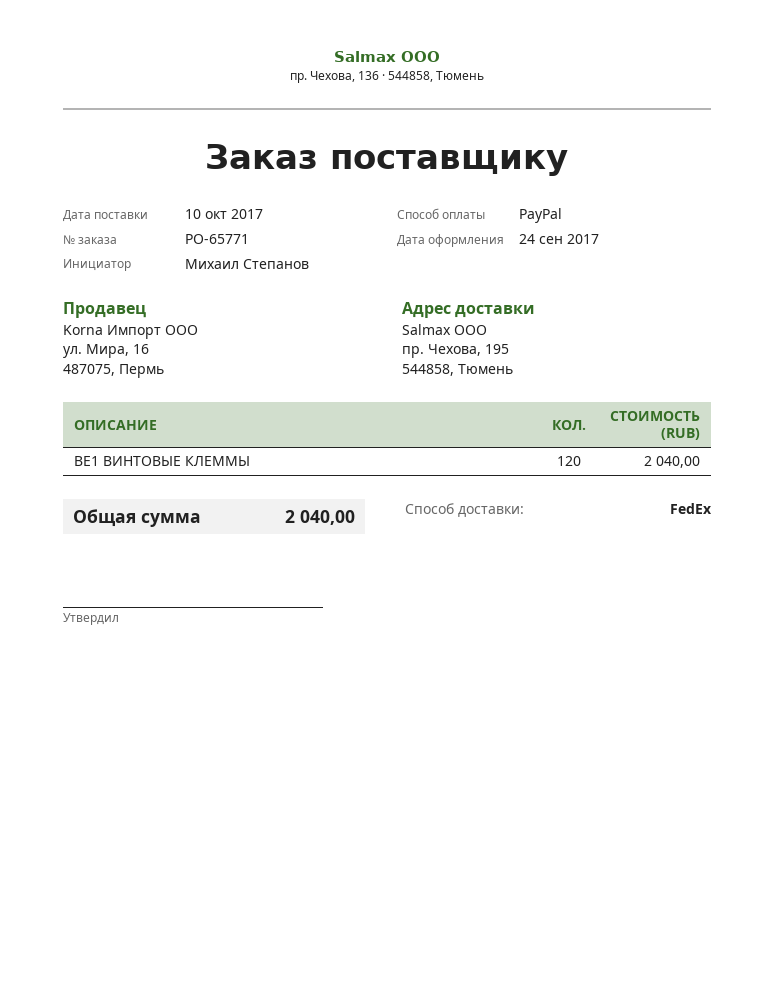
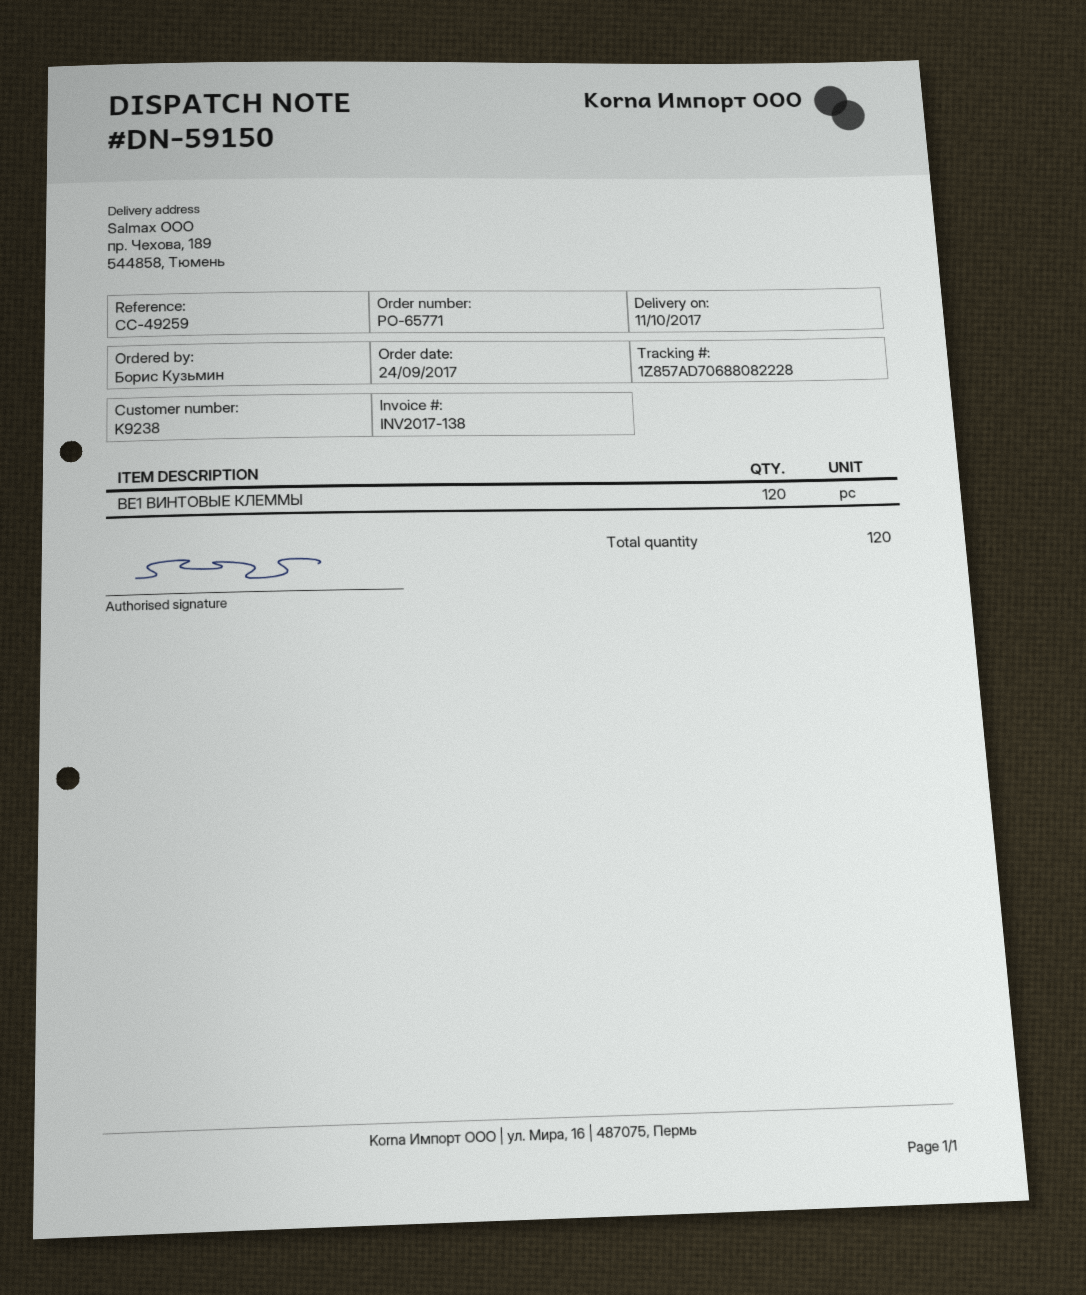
delivery date: 2017-10-10 -> 2017-10-11
ordered by: Михаил Степанов -> Борис Кузьмин
ship to: пр. Чехова, 195, 544858, Тюмень -> пр. Чехова, 189, 544858, Тюмень

